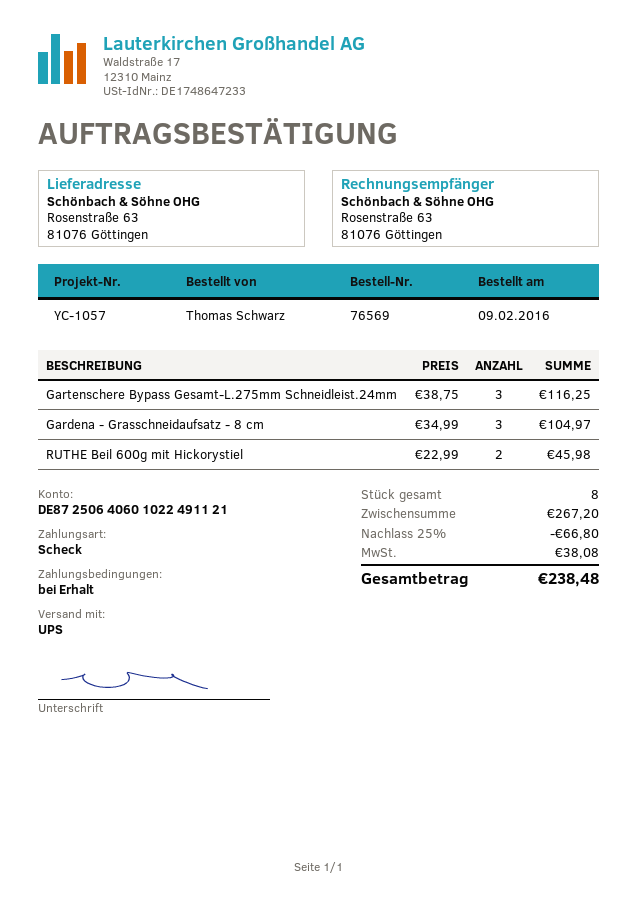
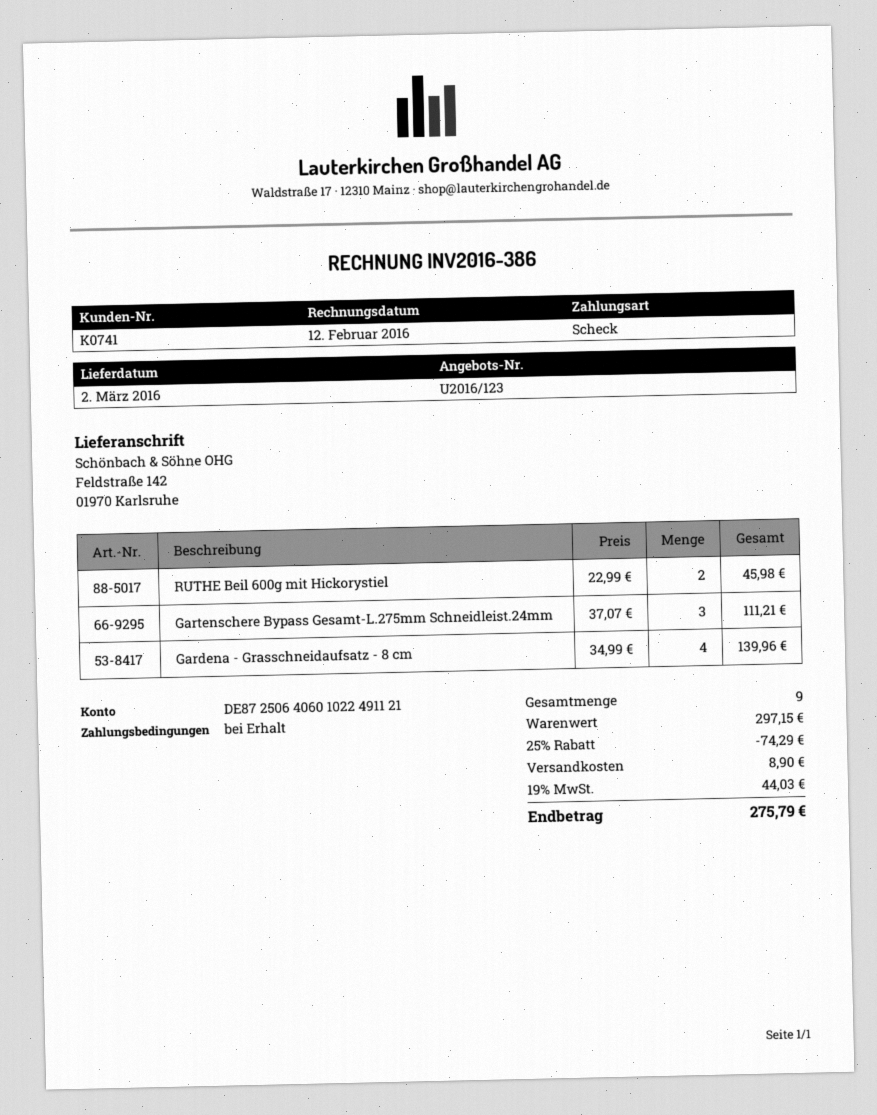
ship to: Rosenstraße 63, 81076 Göttingen -> Feldstraße 142, 01970 Karlsruhe
Gartenschere Bypass Gesamt-L.275mm Schneidleist.24mm: 3 x 38.75 = 116.25 -> 3 x 37.07 = 111.21
Gardena - Grasschneidaufsatz - 8 cm: 3 x 34.99 = 104.97 -> 4 x 34.99 = 139.96
total quantity: 8 -> 9
subtotal: 267.20 -> 297.15
discount: 25% = 66.80 -> 25% = 74.29
shipping: none -> 8.90
tax: 38.08 -> 44.03
total: 238.48 -> 275.79

